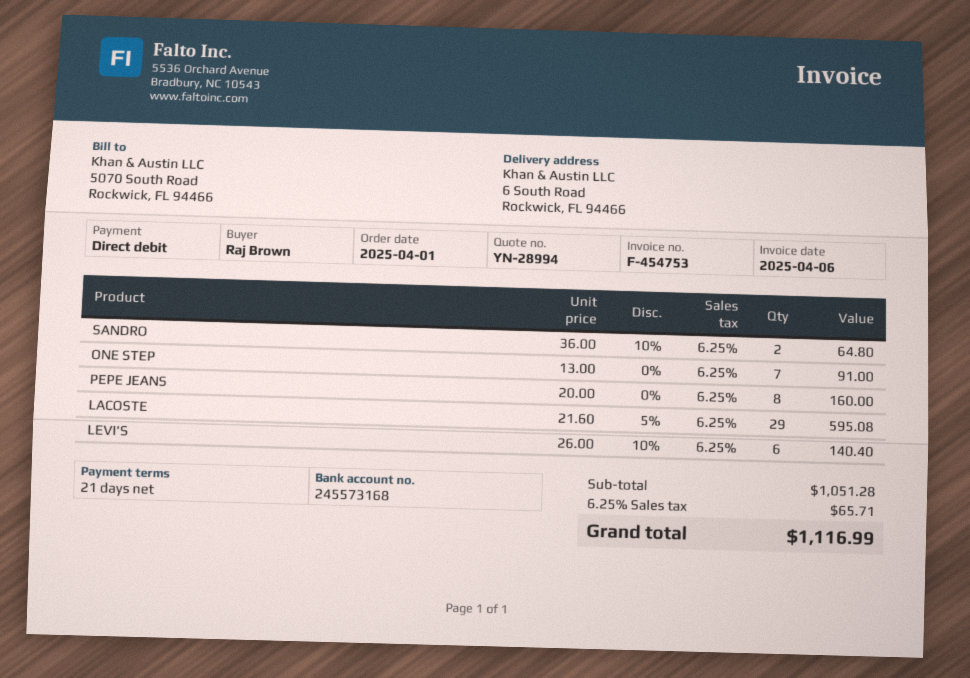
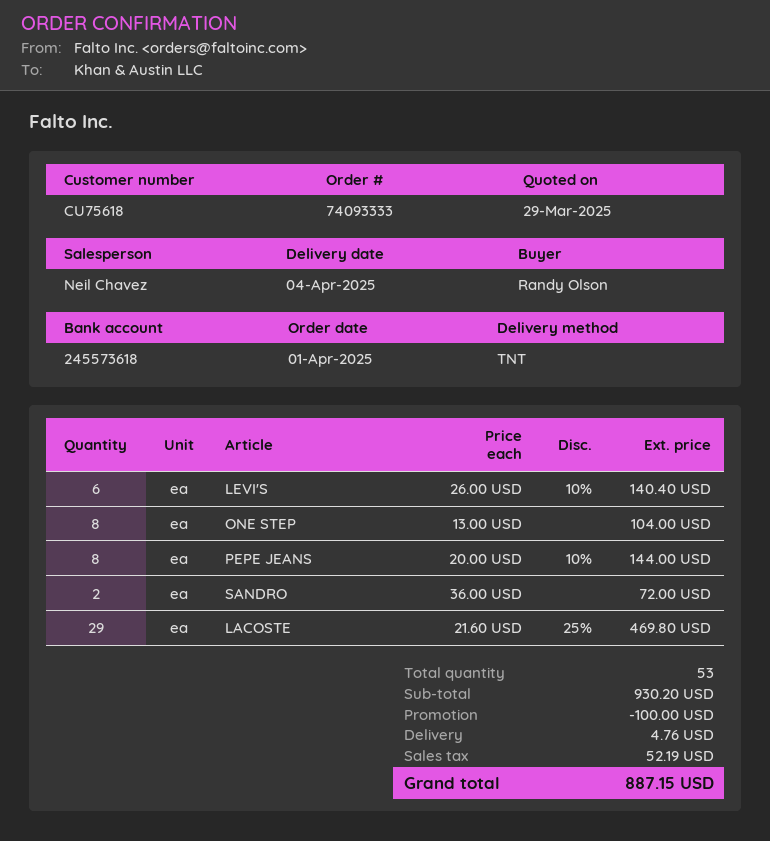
ordered by: Raj Brown -> Randy Olson
bank account: 245573168 -> 245573618
SANDRO: 2 x 36.00 - 10% = 64.80 -> 2 x 36.00 = 72.00
ONE STEP: 7 x 13.00 = 91.00 -> 8 x 13.00 = 104.00
PEPE JEANS: 8 x 20.00 = 160.00 -> 8 x 20.00 - 10% = 144.00
LACOSTE: 29 x 21.60 - 5% = 595.08 -> 29 x 21.60 - 25% = 469.80
subtotal: 1051.28 -> 930.20
discount: none -> 100.00
shipping: none -> 4.76
tax: 65.71 -> 52.19
total: 1116.99 -> 887.15

